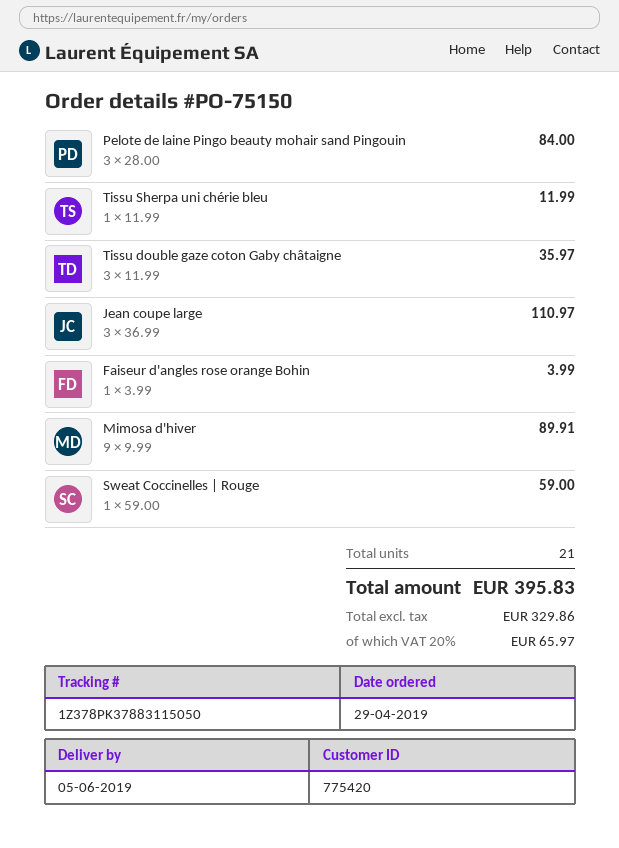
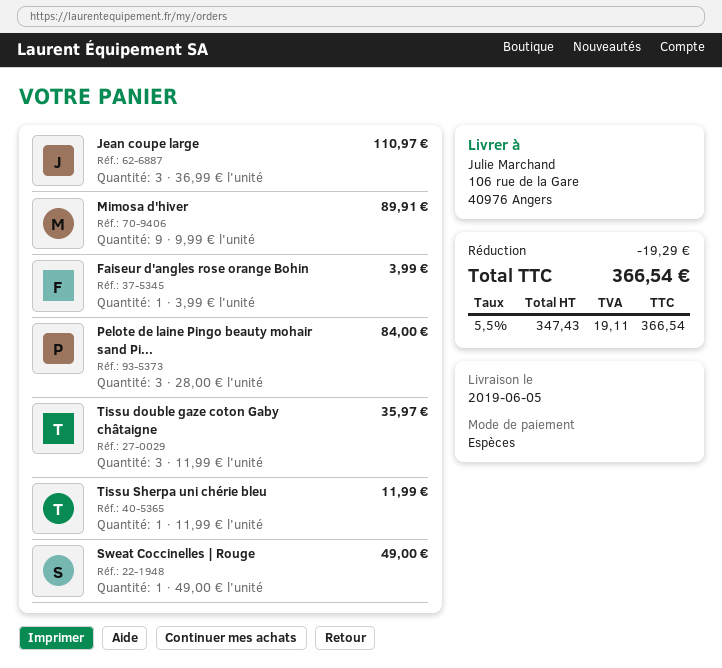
Sweat Coccinelles | Rouge: 1 x 59.00 = 59.00 -> 1 x 49.00 = 49.00
discount: none -> 19.29
net: 329.86 -> 347.43
tax: 20% = 65.97 -> 5.5% = 19.11
total: 395.83 -> 366.54

